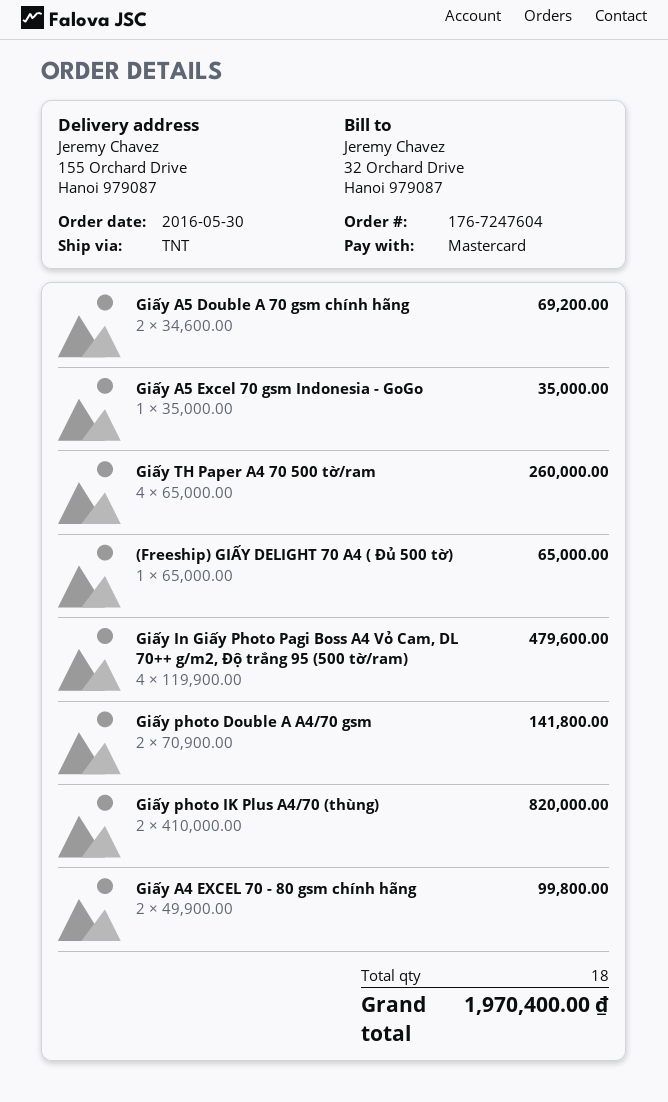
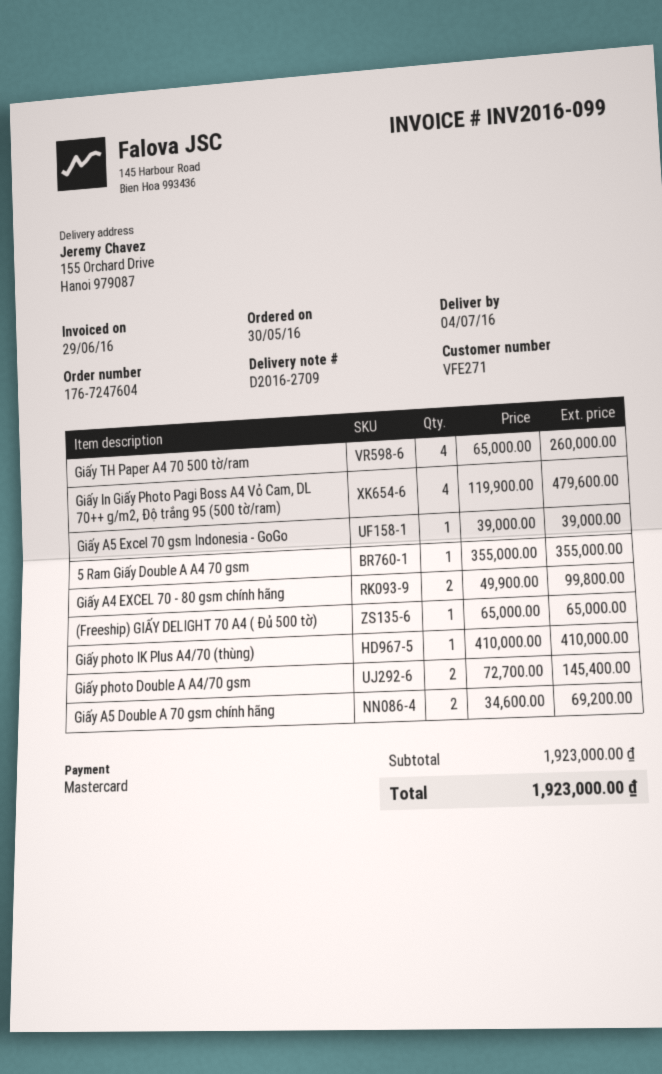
Giấy A5 Excel 70 gsm Indonesia - GoGo: 1 x 35000.00 = 35000.00 -> 1 x 39000.00 = 39000.00
Giấy photo Double A A4/70 gsm: 2 x 70900.00 = 141800.00 -> 2 x 72700.00 = 145400.00
Giấy photo IK Plus A4/70 (thùng): 2 x 410000.00 = 820000.00 -> 1 x 410000.00 = 410000.00
5 Ram Giấy Double A A4 70 gsm: none -> 1 x 355000.00 = 355000.00
total: 1970400.00 -> 1923000.00

